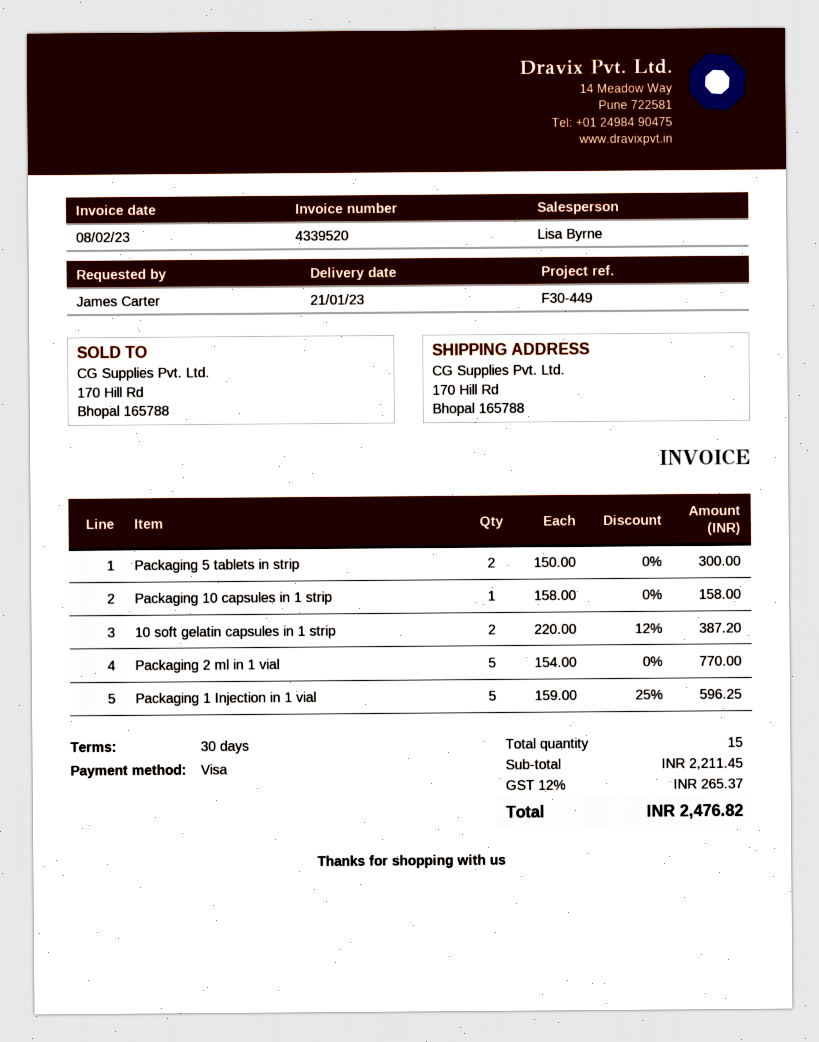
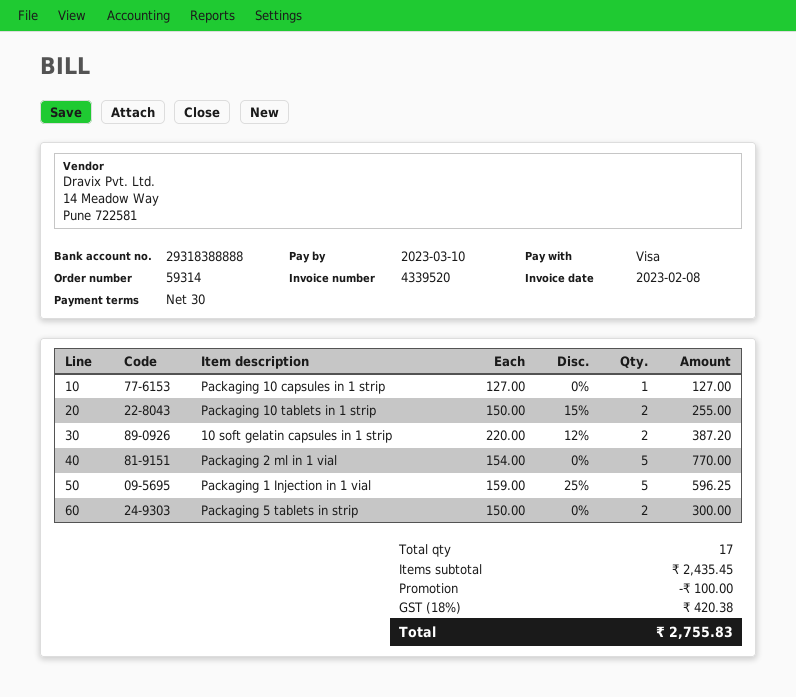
Packaging 10 capsules in 1 strip: 1 x 158.00 = 158.00 -> 1 x 127.00 = 127.00
Packaging 10 tablets in 1 strip: none -> 2 x 150.00 - 15% = 255.00
total quantity: 15 -> 17
subtotal: 2211.45 -> 2435.45
discount: none -> 100.00
tax: 12% = 265.37 -> 18% = 420.38
total: 2476.82 -> 2755.83

